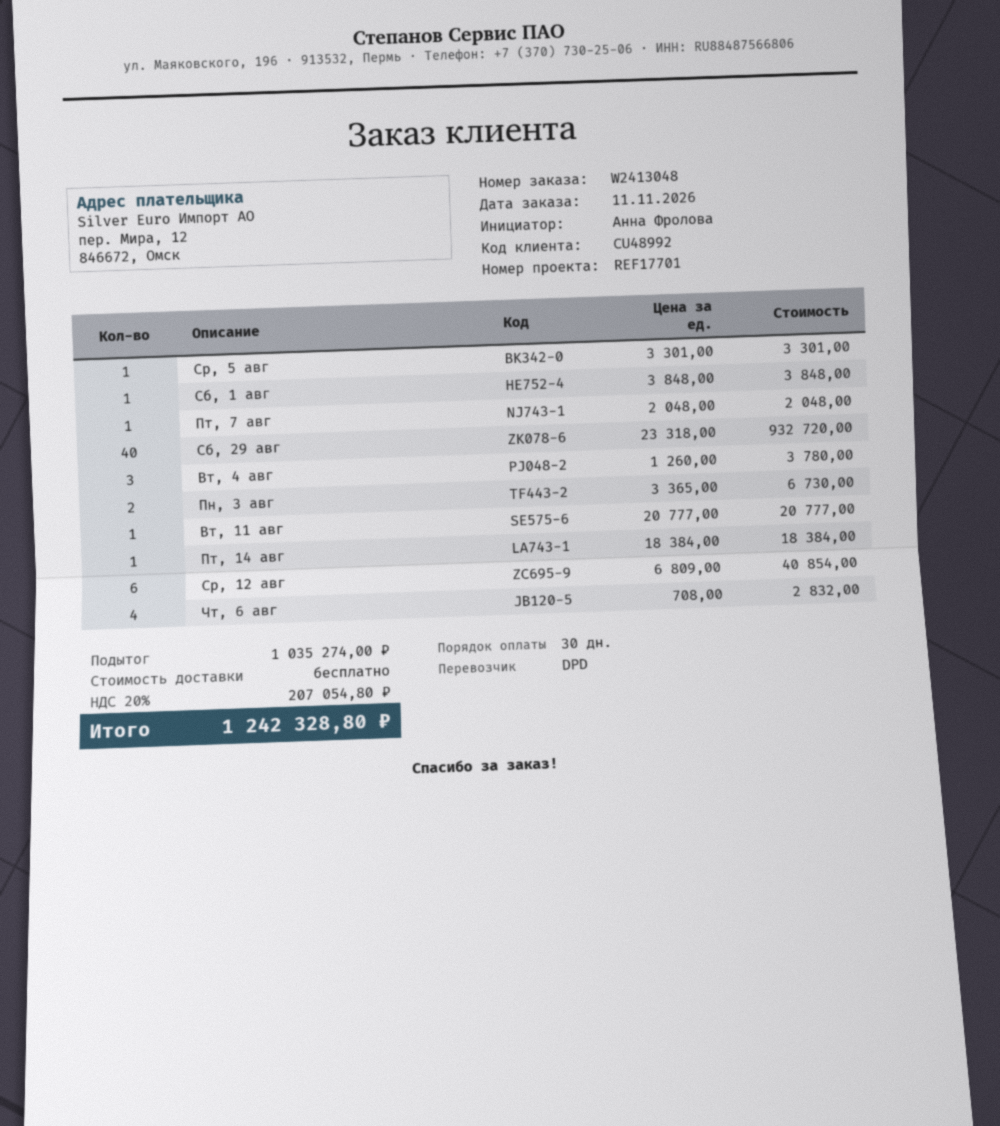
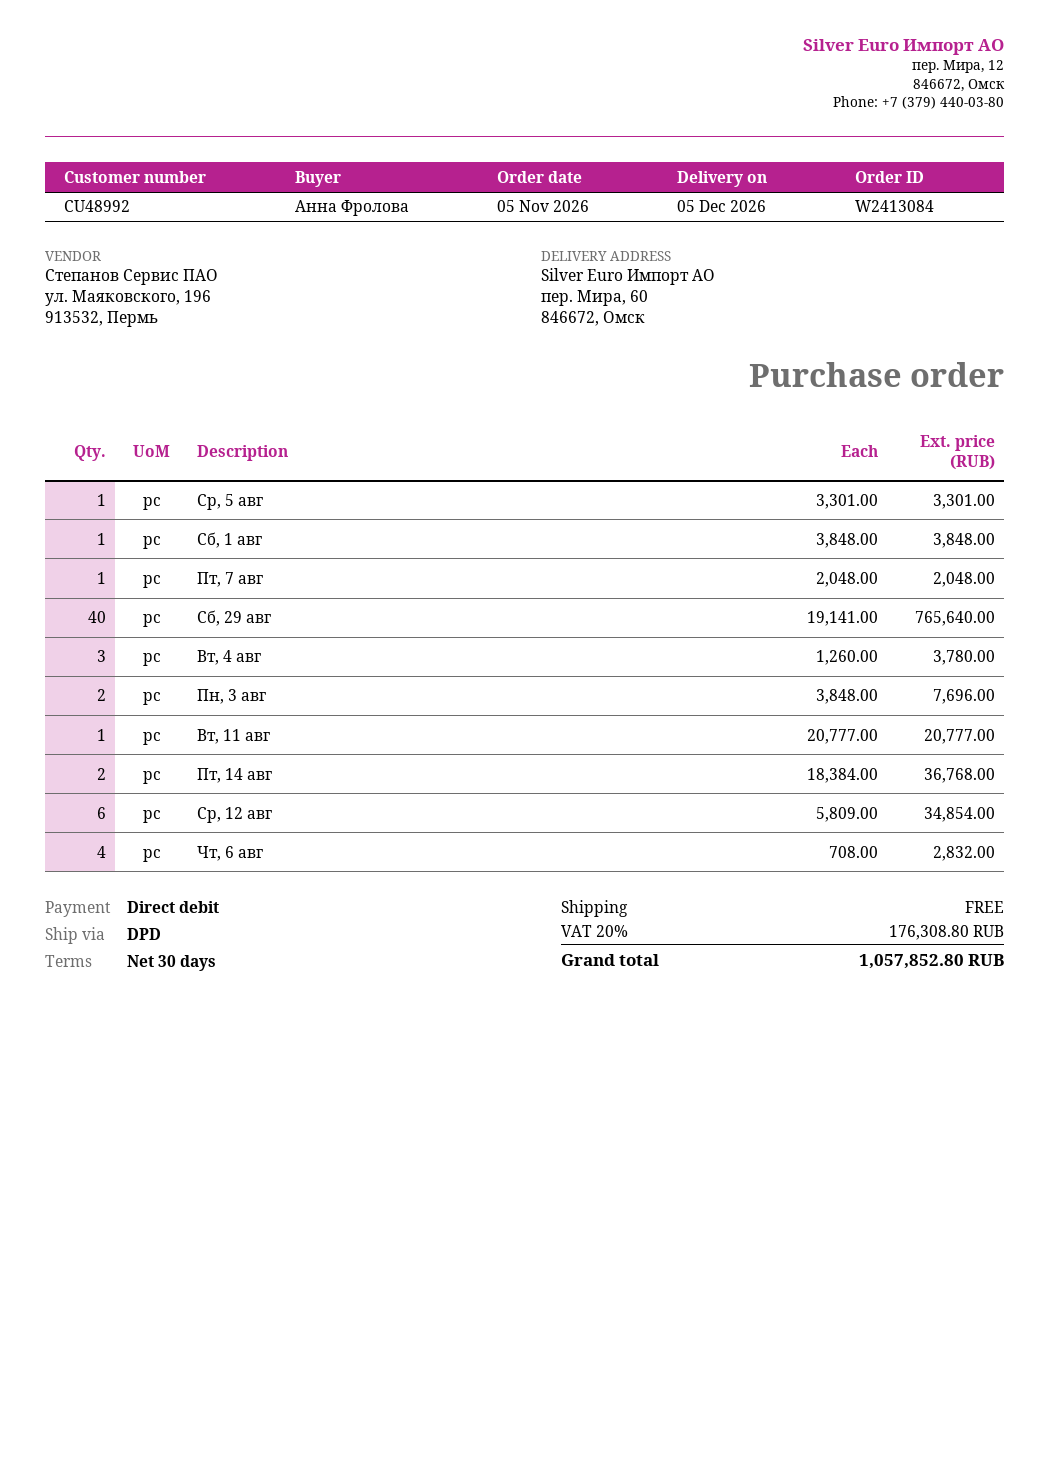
order number: W2413048 -> W2413084
order date: 2026-11-11 -> 2026-11-05
Сб, 29 авг: 40 x 23318.00 = 932720.00 -> 40 x 19141.00 = 765640.00
Пн, 3 авг: 2 x 3365.00 = 6730.00 -> 2 x 3848.00 = 7696.00
Пт, 14 авг: 1 x 18384.00 = 18384.00 -> 2 x 18384.00 = 36768.00
Ср, 12 авг: 6 x 6809.00 = 40854.00 -> 6 x 5809.00 = 34854.00
tax: 20% = 207054.80 -> 20% = 176308.80
total: 1242328.80 -> 1057852.80

